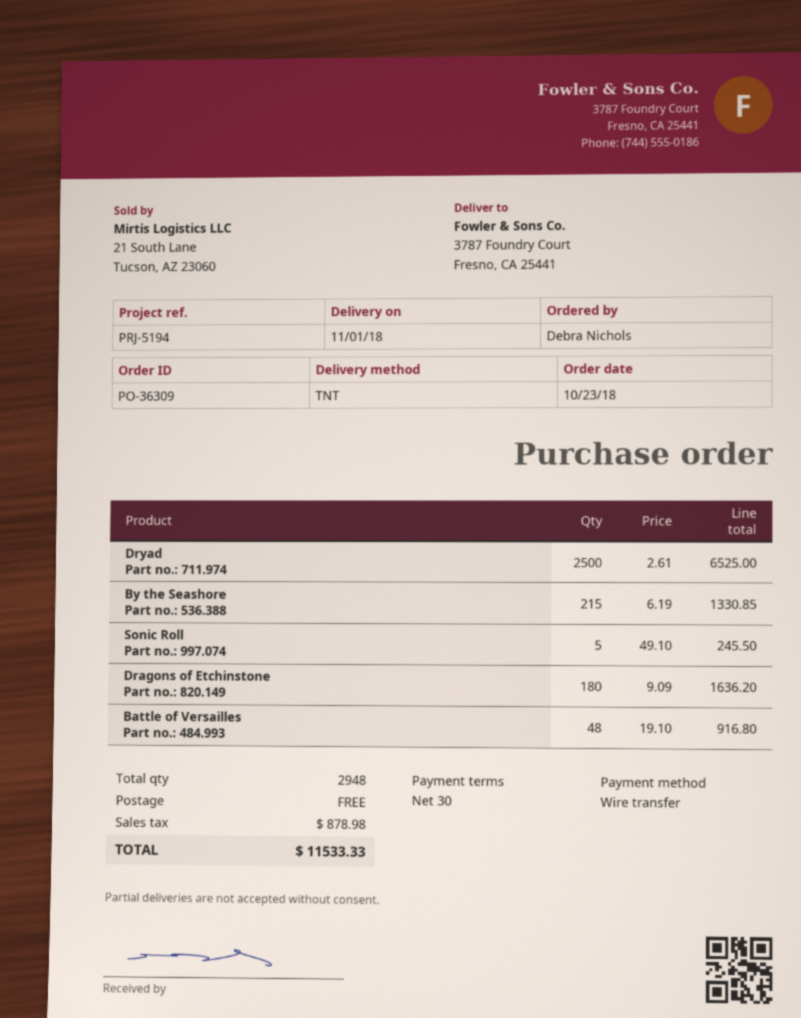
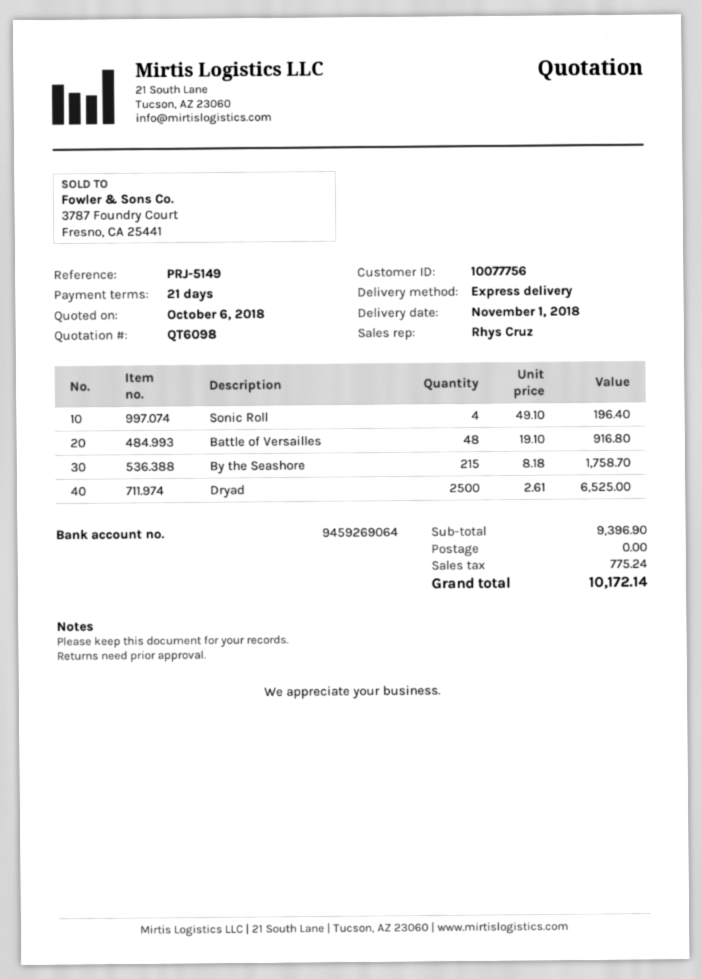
payment terms: 30 days -> 21 days
reference: PRJ-5194 -> PRJ-5149
shipping method: TNT -> express
By the Seashore: 215 x 6.19 = 1330.85 -> 215 x 8.18 = 1758.70
Sonic Roll: 5 x 49.10 = 245.50 -> 4 x 49.10 = 196.40
Dragons of Etchinstone: 180 x 9.09 = 1636.20 -> none
tax: 878.98 -> 775.24
total: 11533.33 -> 10172.14

